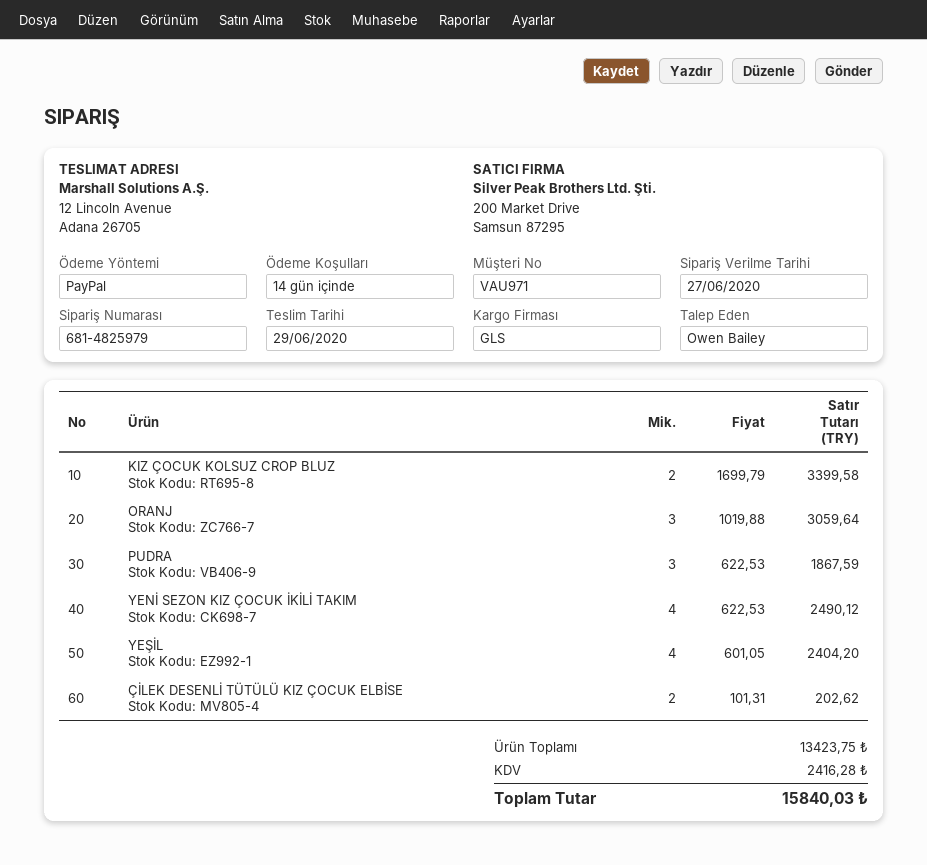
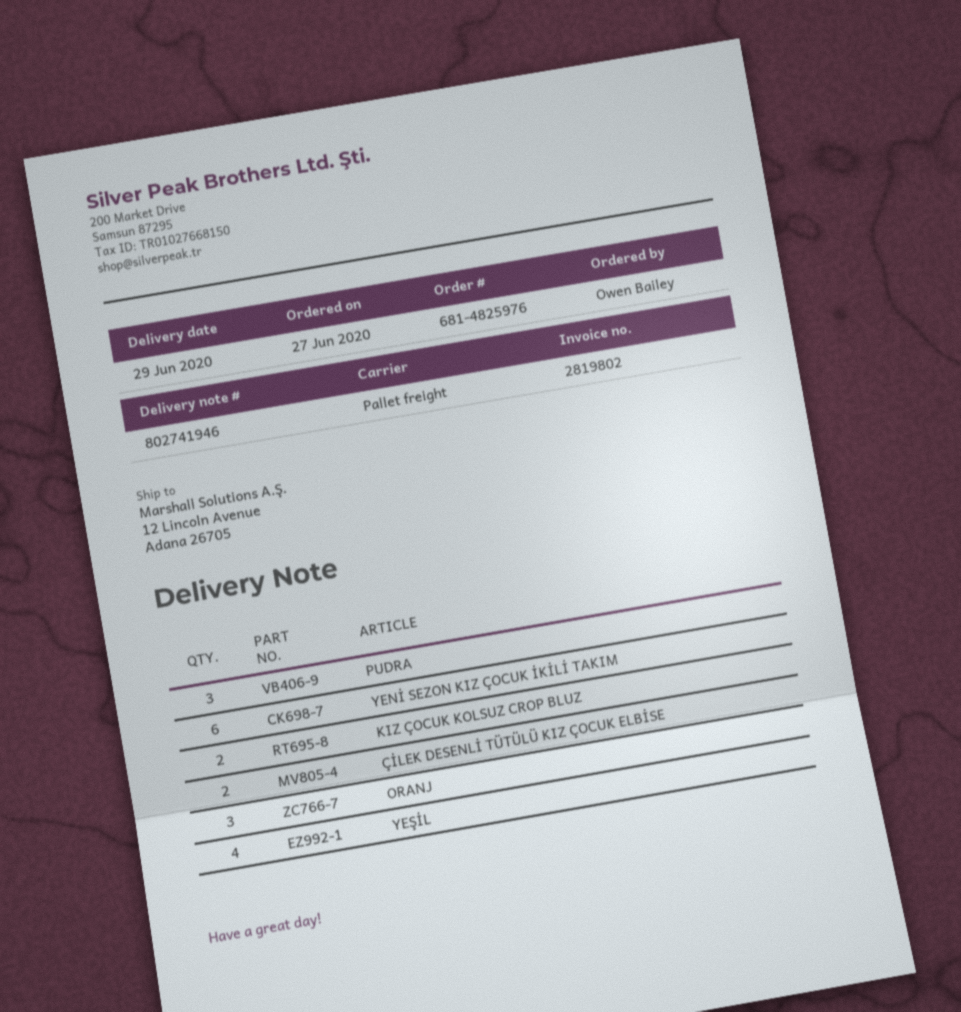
order number: 681-4825979 -> 681-4825976
shipping method: GLS -> pallet freight
YENİ SEZON KIZ ÇOCUK İKİLİ TAKIM: 4 -> 6

